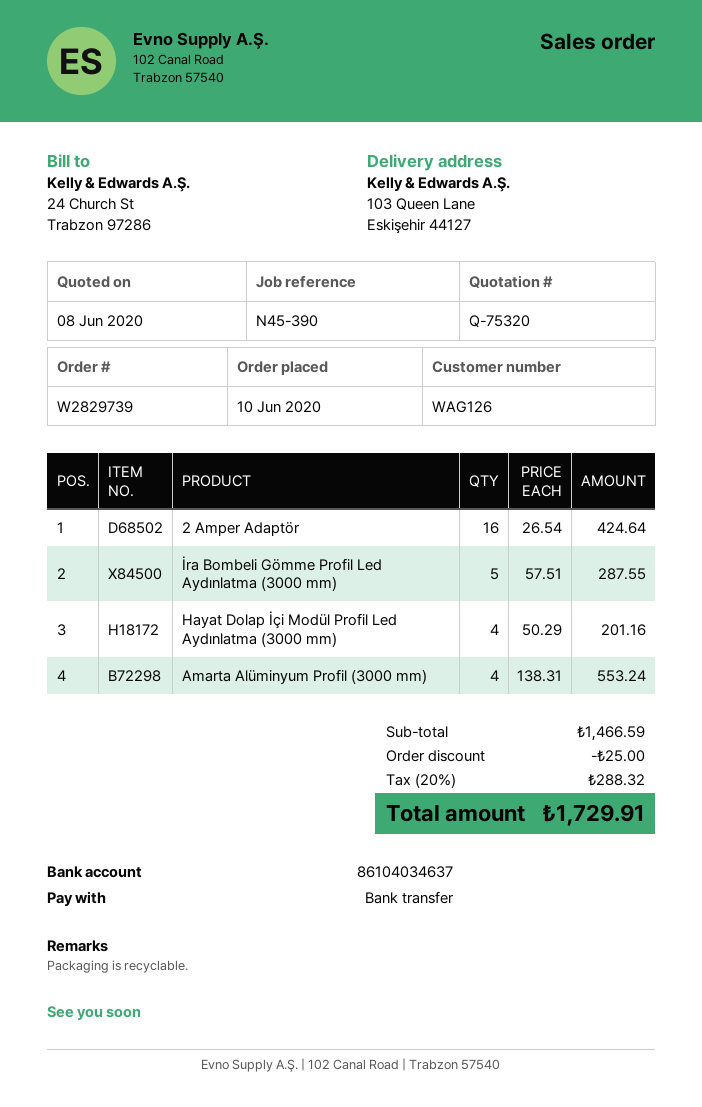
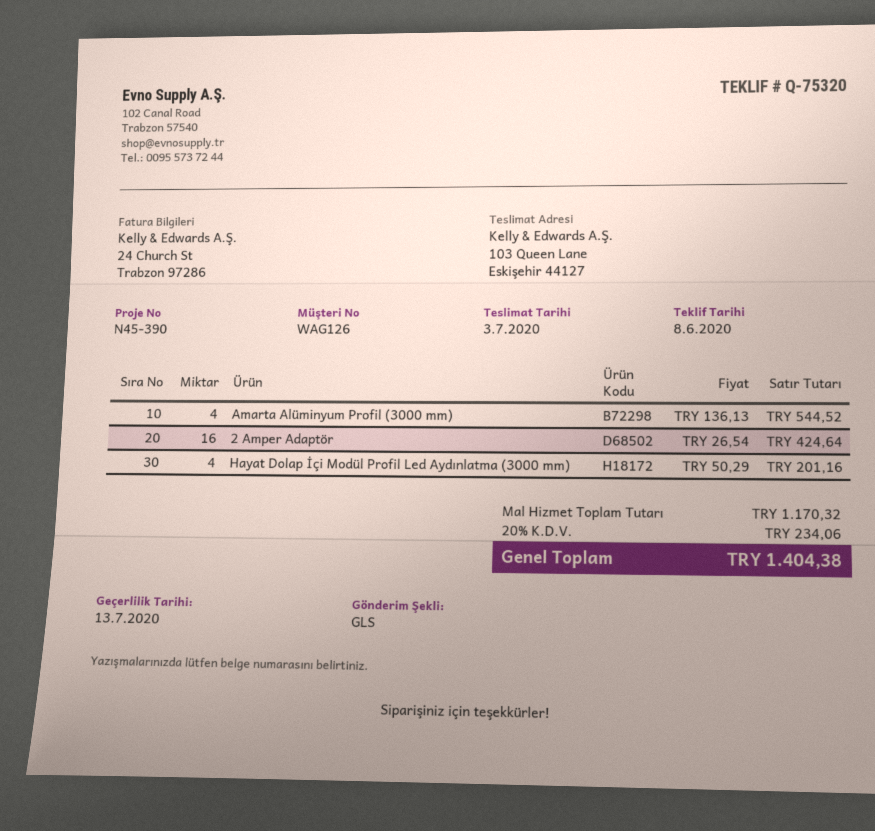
İra Bombeli Gömme Profil Led Aydınlatma (3000 mm): 5 x 57.51 = 287.55 -> none
Amarta Alüminyum Profil (3000 mm): 4 x 138.31 = 553.24 -> 4 x 136.13 = 544.52
subtotal: 1466.59 -> 1170.32
discount: 25.00 -> none
tax: 20% = 288.32 -> 20% = 234.06
total: 1729.91 -> 1404.38

